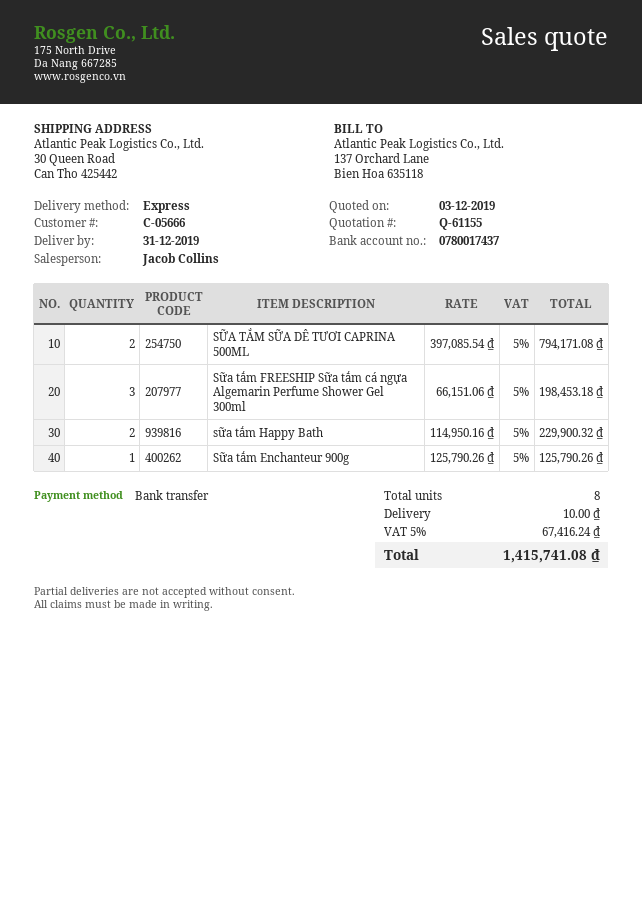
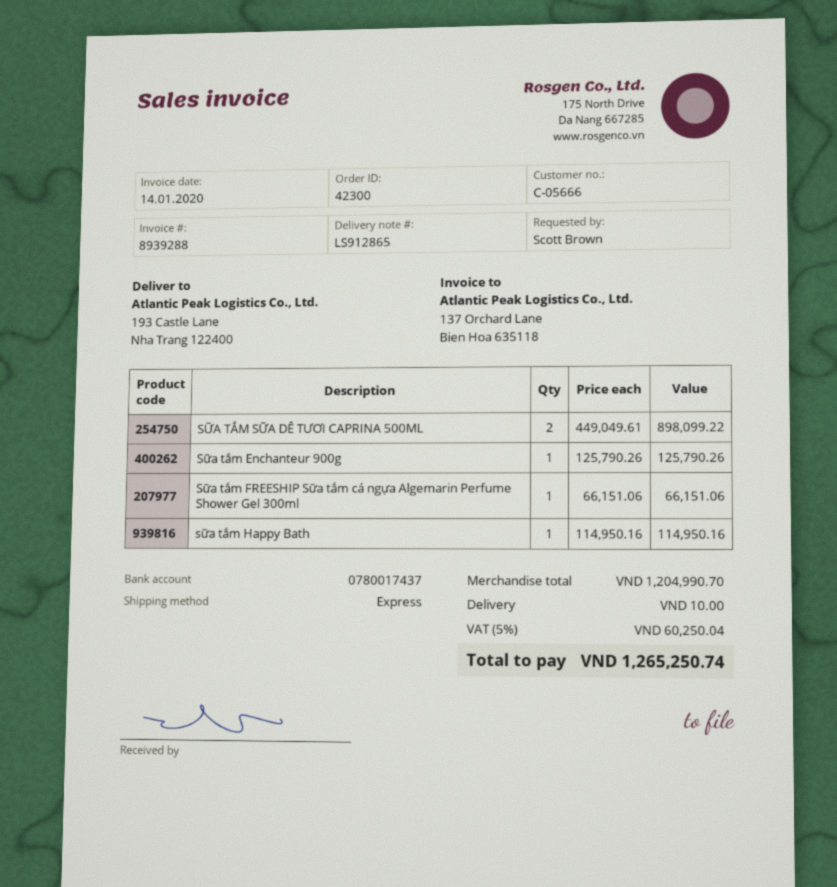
ship to: 30 Queen Road, Can Tho 425442 -> 193 Castle Lane, Nha Trang 122400
SỮA TẮM SỮA DÊ TƯƠI CAPRINA 500ML: 2 x 397085.54 = 794171.08 -> 2 x 449049.61 = 898099.22
Sữa tắm FREESHIP Sữa tắm cá ngựa Algemarin Perfume Shower Gel 300ml: 3 x 66151.06 = 198453.18 -> 1 x 66151.06 = 66151.06
sữa tắm Happy Bath: 2 x 114950.16 = 229900.32 -> 1 x 114950.16 = 114950.16
tax: 5% = 67416.24 -> 5% = 60250.04
total: 1415741.08 -> 1265250.74

